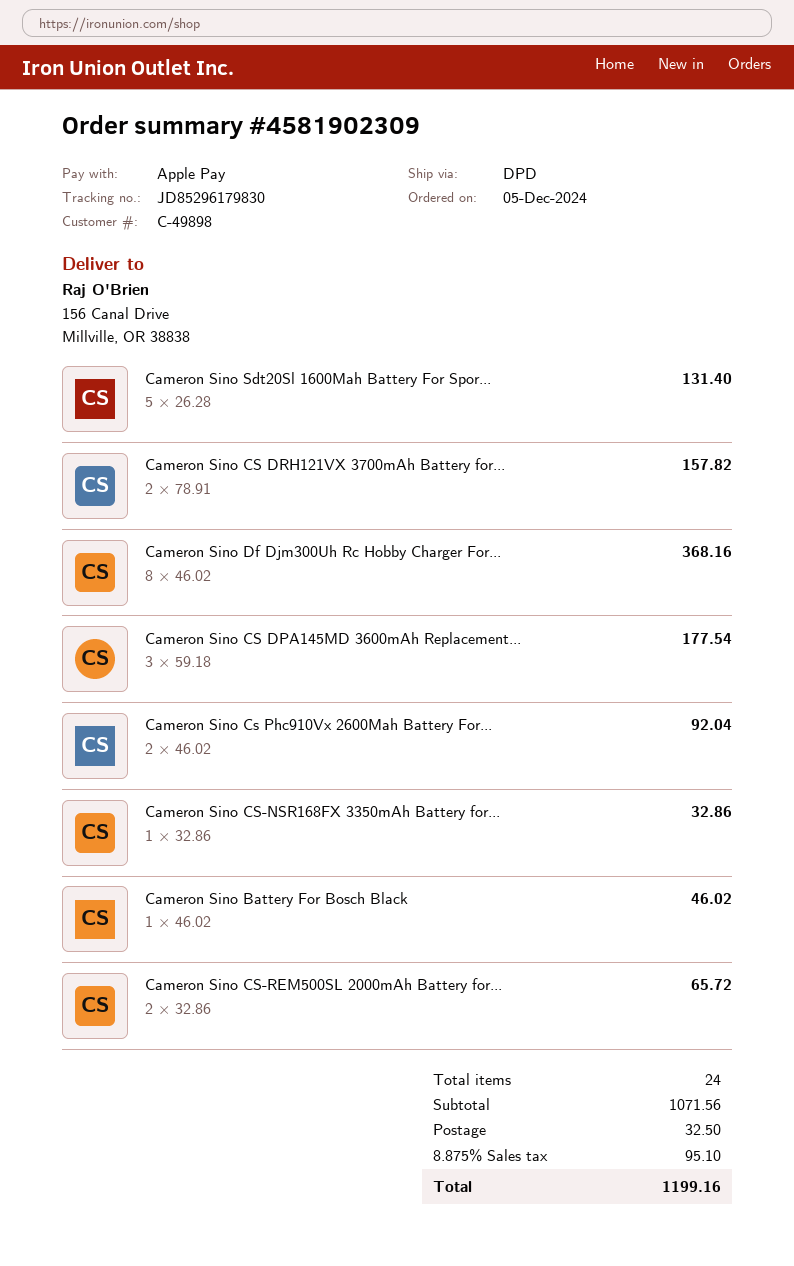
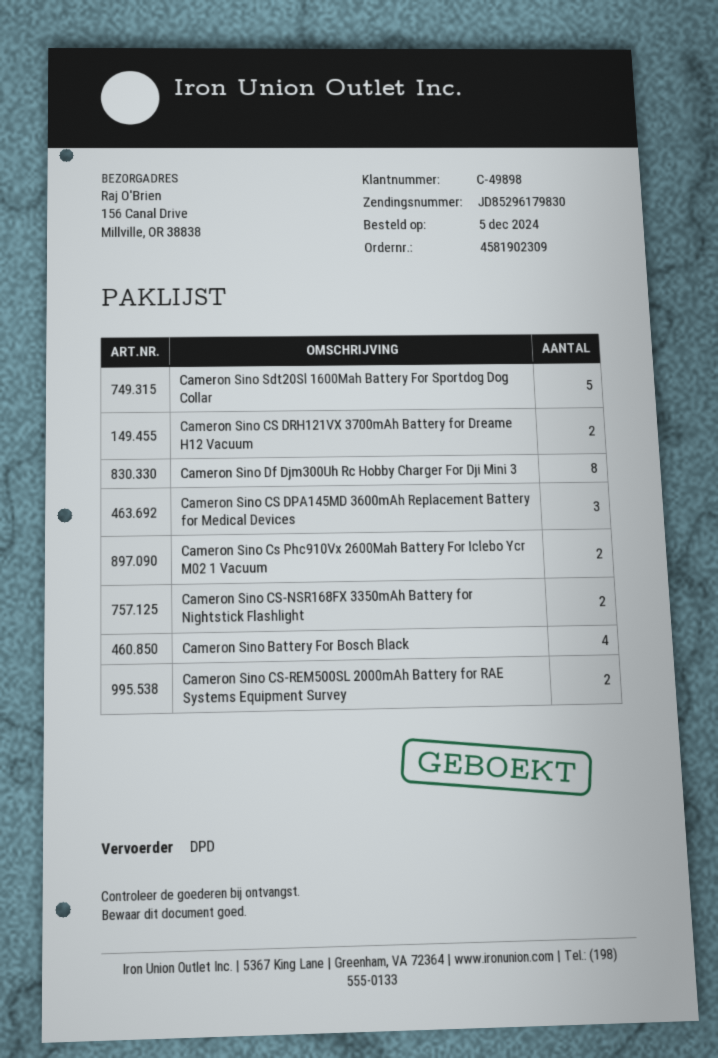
Cameron Sino CS-NSR168FX 3350mAh Battery for...: 1 -> 2
Cameron Sino Battery For Bosch Black: 1 -> 4

